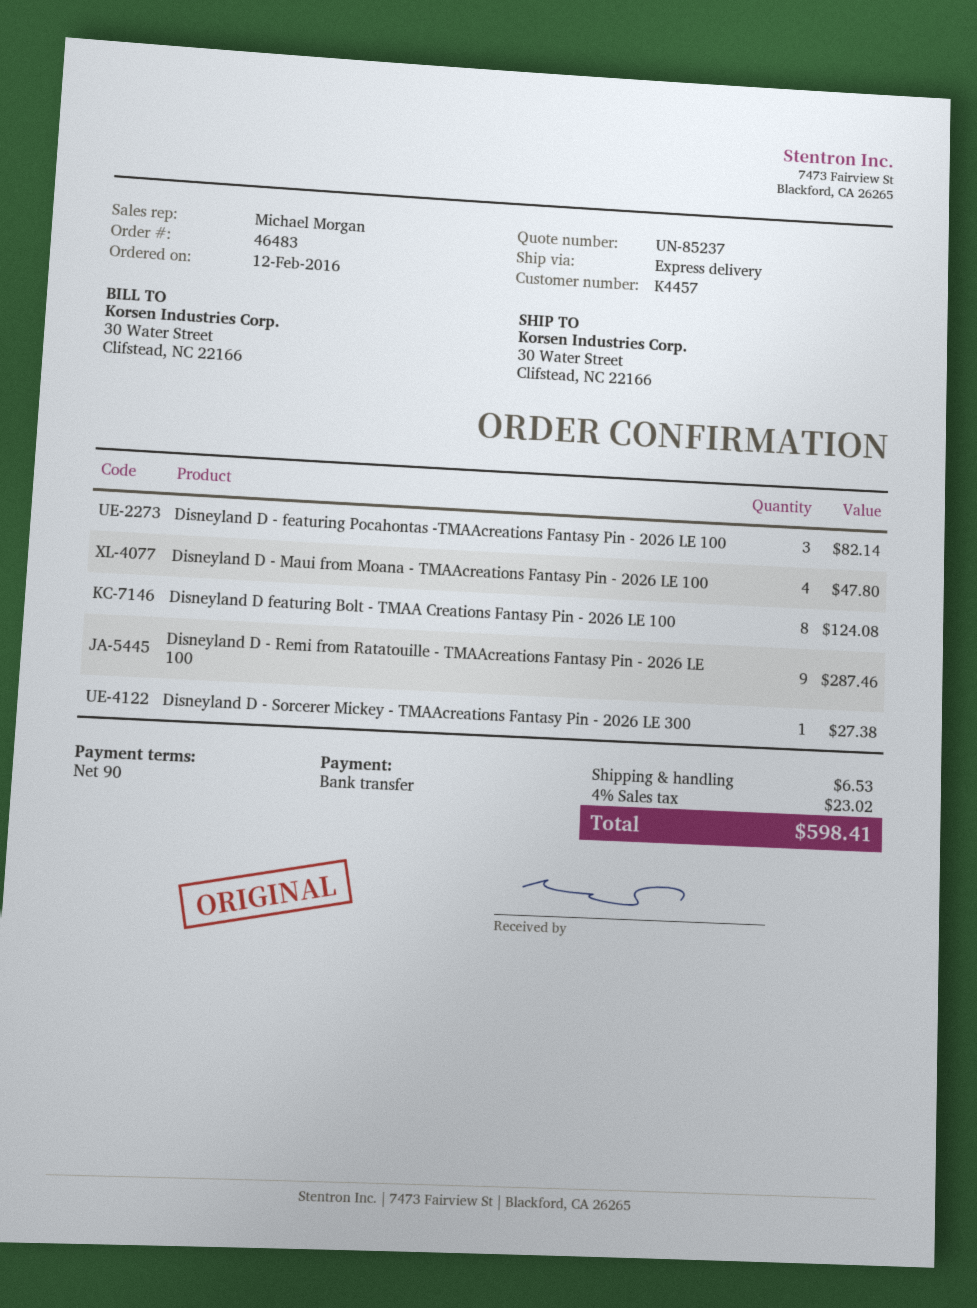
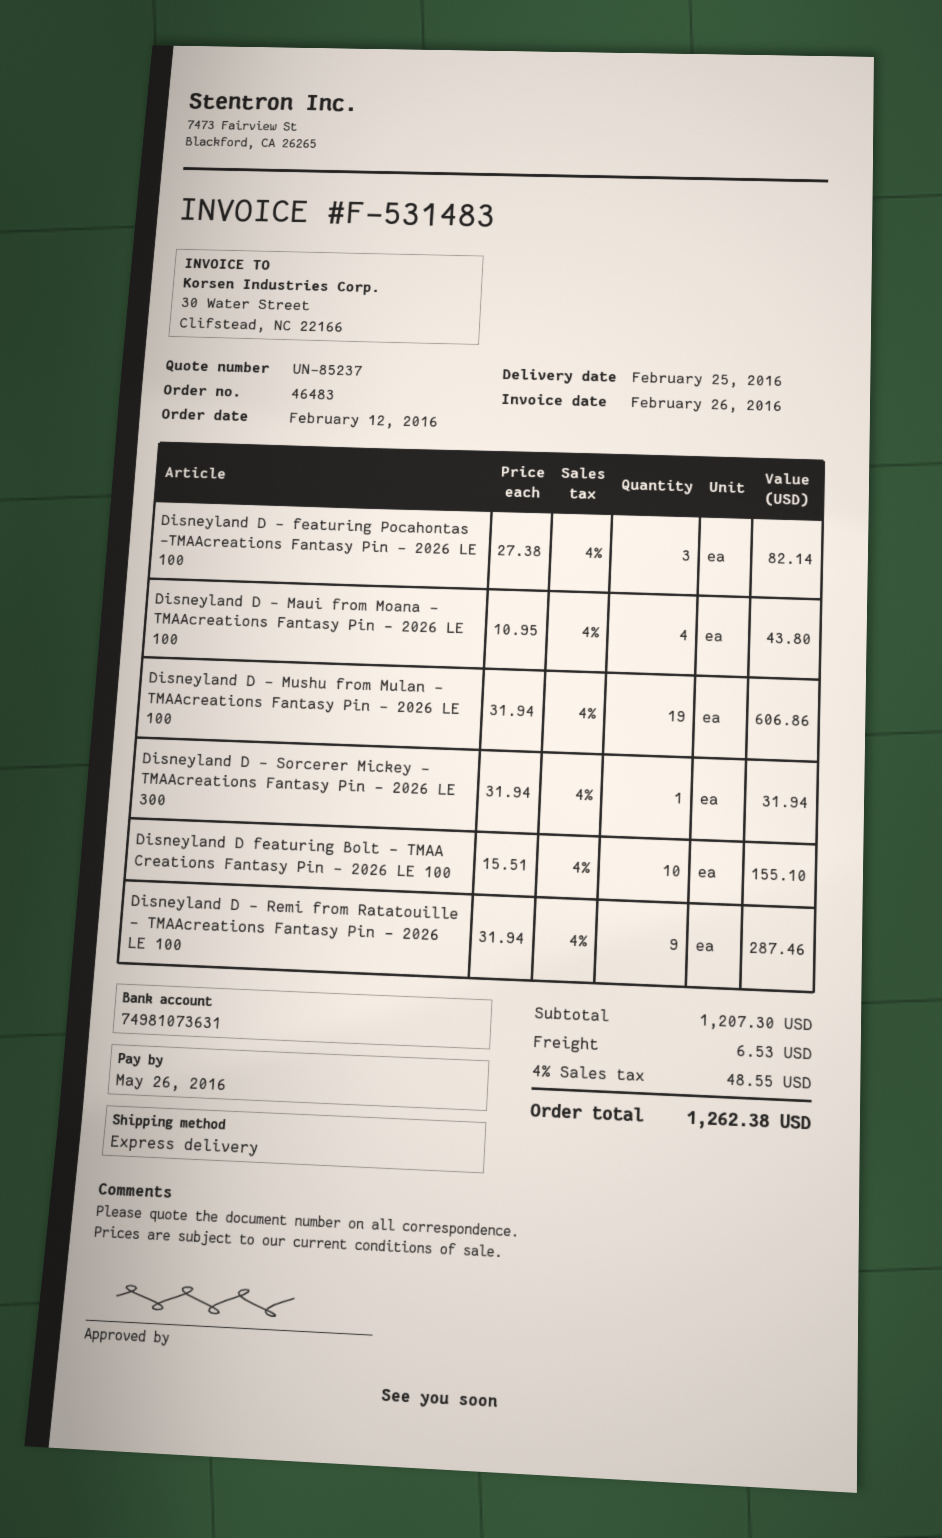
Disneyland D - Maui from Moana - TMAAcreations Fantasy Pin - 2026 LE 100: 4 for 47.80 -> 4 for 43.80
Disneyland D featuring Bolt - TMAA Creations Fantasy Pin - 2026 LE 100: 8 for 124.08 -> 10 for 155.10
Disneyland D - Sorcerer Mickey - TMAAcreations Fantasy Pin - 2026 LE 300: 1 for 27.38 -> 1 for 31.94
Disneyland D - Mushu from Mulan - TMAAcreations Fantasy Pin - 2026 LE 100: none -> 19 for 606.86
tax: 4% = 23.02 -> 4% = 48.55
total: 598.41 -> 1262.38

